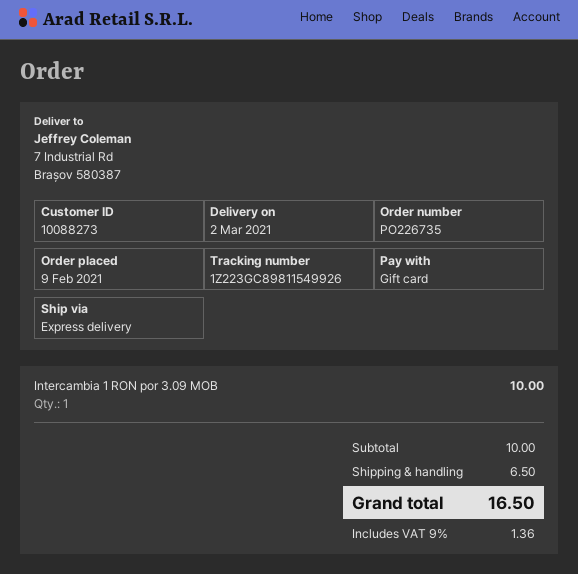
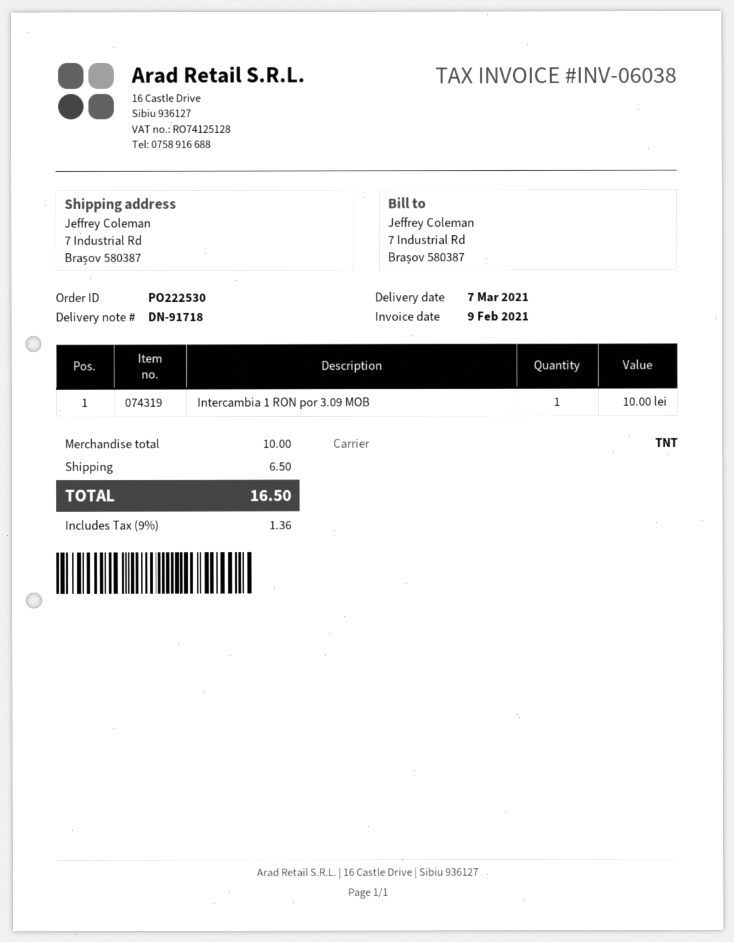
order number: PO226735 -> PO222530
delivery date: 2021-03-02 -> 2021-03-07
shipping method: express -> TNT

